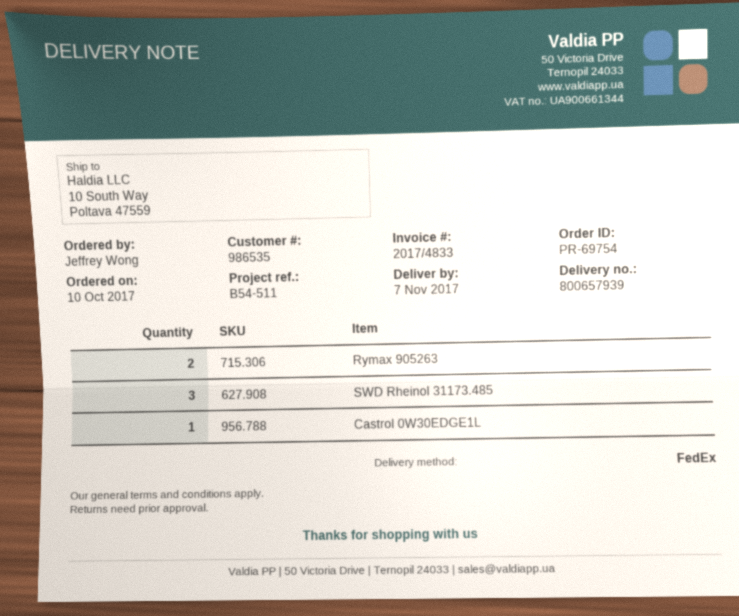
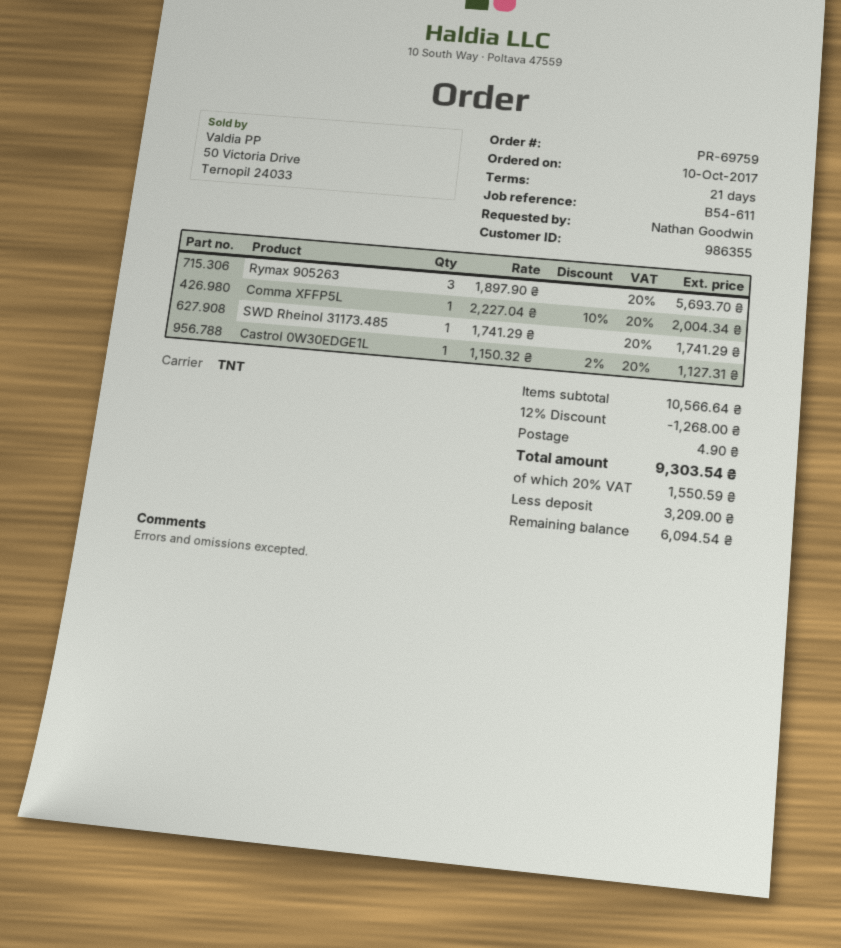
order number: PR-69754 -> PR-69759
customer number: 986535 -> 986355
reference: B54-511 -> B54-611
ordered by: Jeffrey Wong -> Nathan Goodwin
shipping method: FedEx -> TNT
Rymax 905263: 2 -> 3
SWD Rheinol 31173.485: 3 -> 1
Comma XFFP5L: none -> 1

